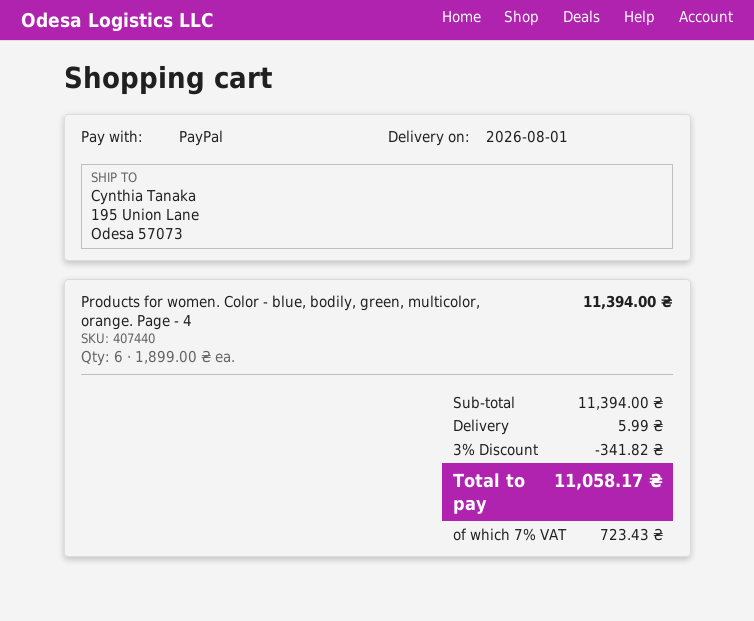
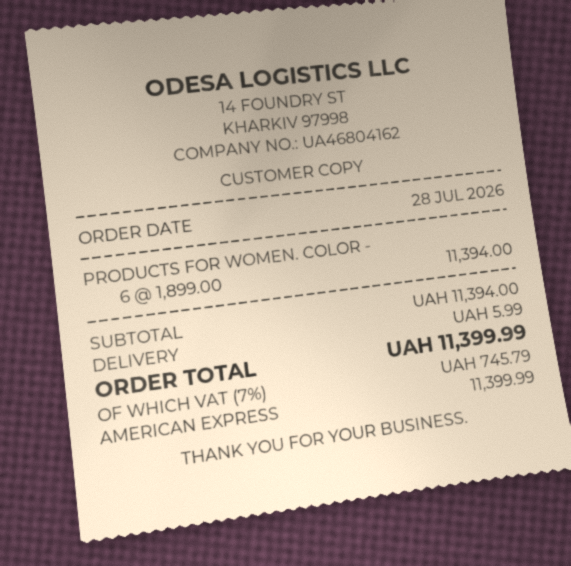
payment method: PayPal -> American Express
discount: 3% = 341.82 -> none
tax: 7% = 723.43 -> 7% = 745.79
total: 11058.17 -> 11399.99

